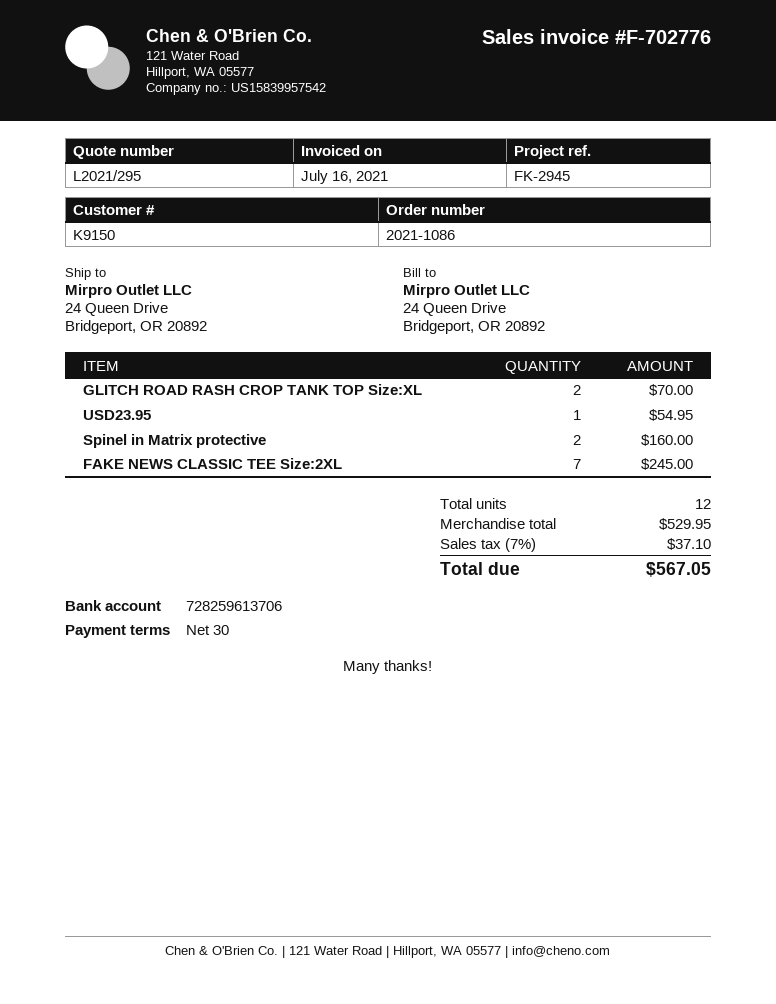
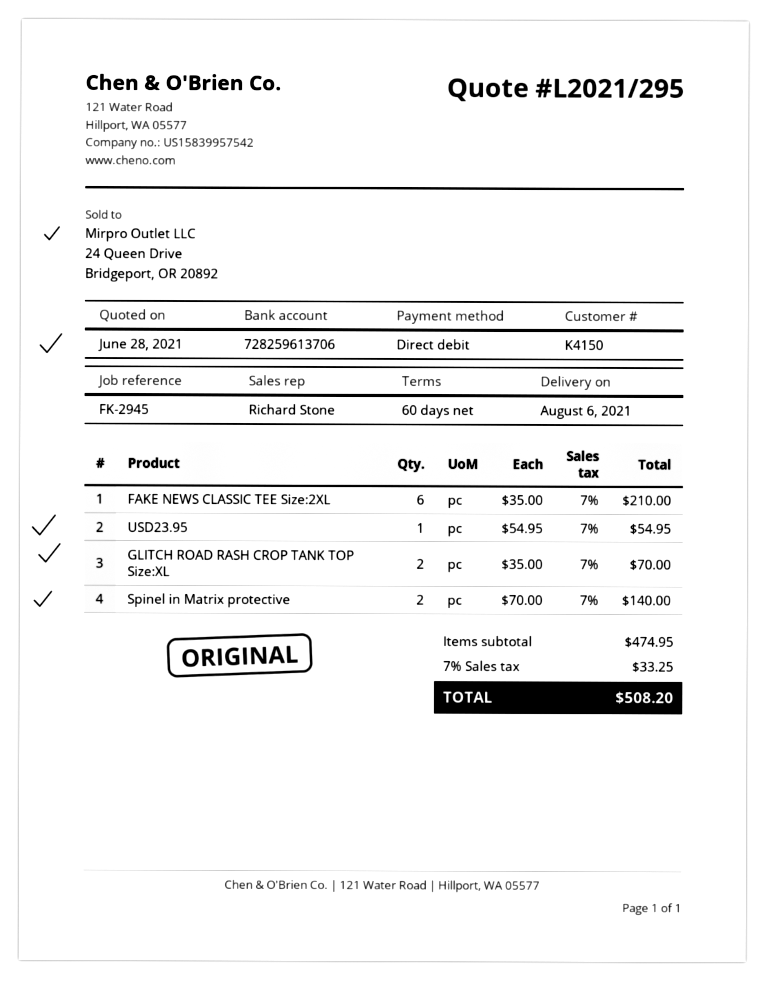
payment terms: 30 days -> 60 days
customer number: K9150 -> K4150
Spinel in Matrix protective: 2 for 160.00 -> 2 for 140.00
FAKE NEWS CLASSIC TEE Size:2XL: 7 for 245.00 -> 6 for 210.00
subtotal: 529.95 -> 474.95
tax: 7% = 37.10 -> 7% = 33.25
total: 567.05 -> 508.20

